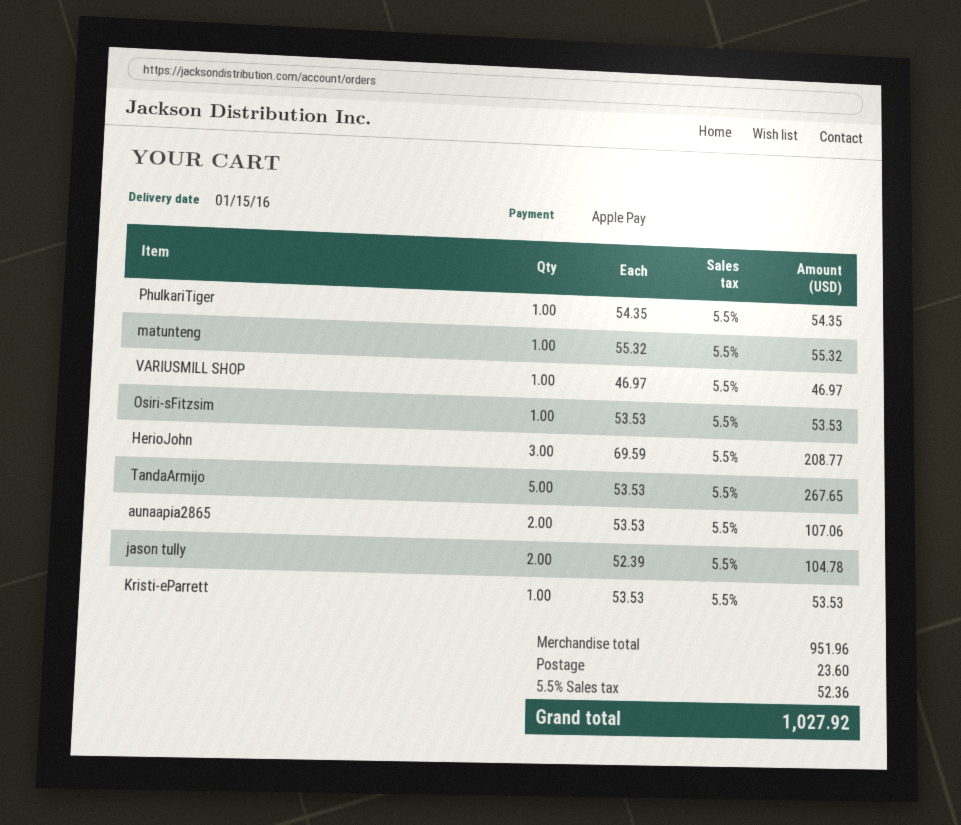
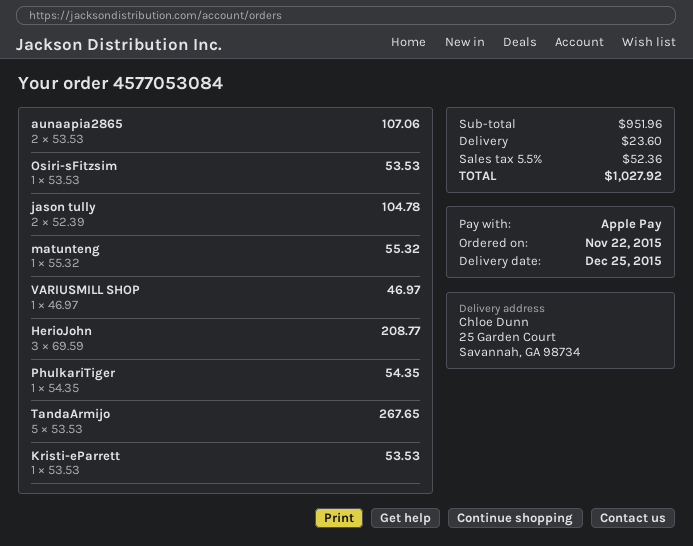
delivery date: 2016-01-15 -> 2015-12-25

